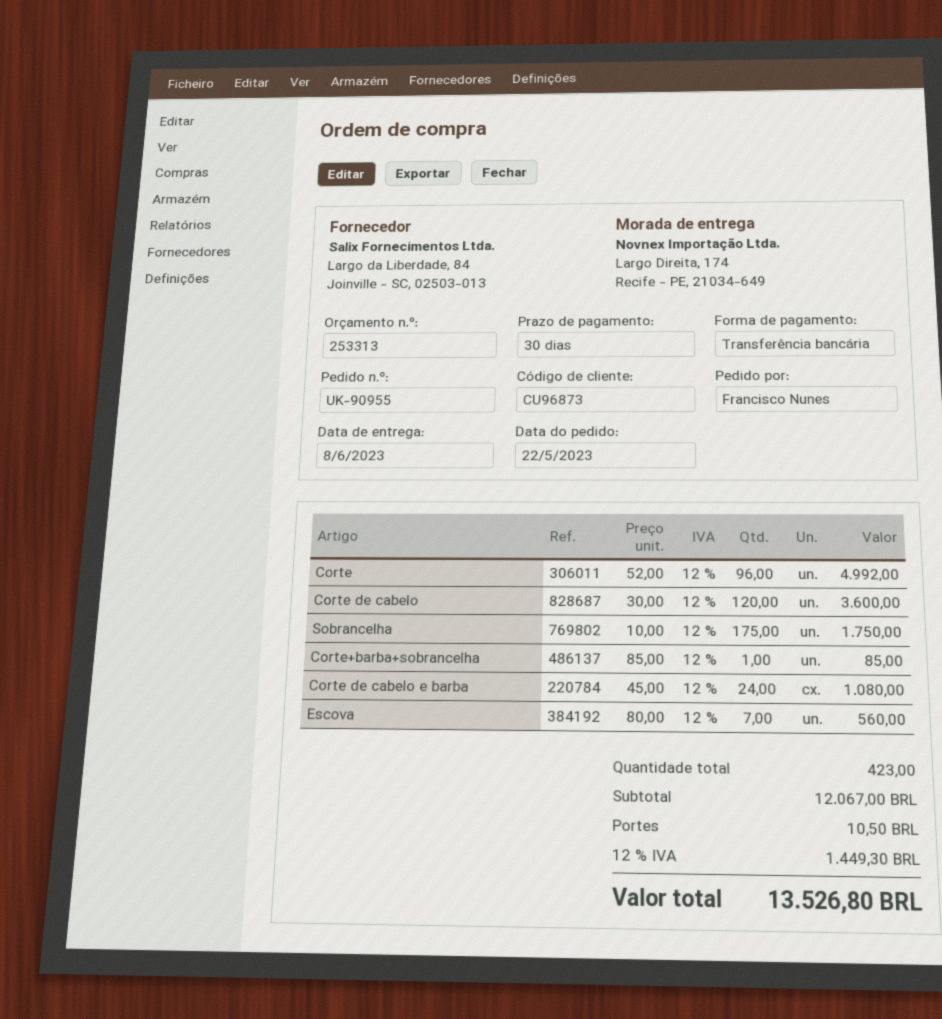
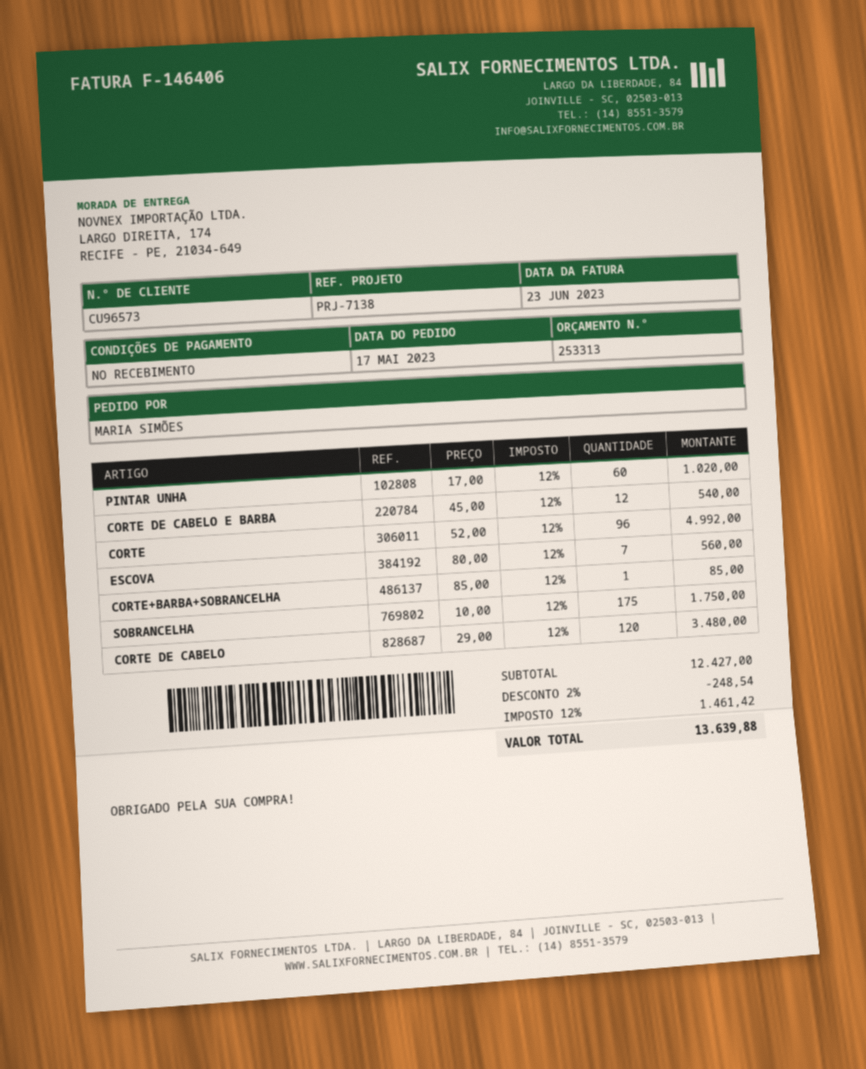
order date: 2023-05-22 -> 2023-05-17
payment terms: 30 days -> on receipt
customer number: CU96873 -> CU96573
ordered by: Francisco Nunes -> MARIA SIMÕES
Corte de cabelo: 120 x 30.00 = 3600.00 -> 120 x 29.00 = 3480.00
Corte de cabelo e barba: 24 x 45.00 = 1080.00 -> 12 x 45.00 = 540.00
PINTAR UNHA: none -> 60 x 17.00 = 1020.00
subtotal: 12067.00 -> 12427.00
discount: none -> 2% = 248.54
shipping: 10.50 -> none
tax: 12% = 1449.30 -> 12% = 1461.42
total: 13526.80 -> 13639.88

